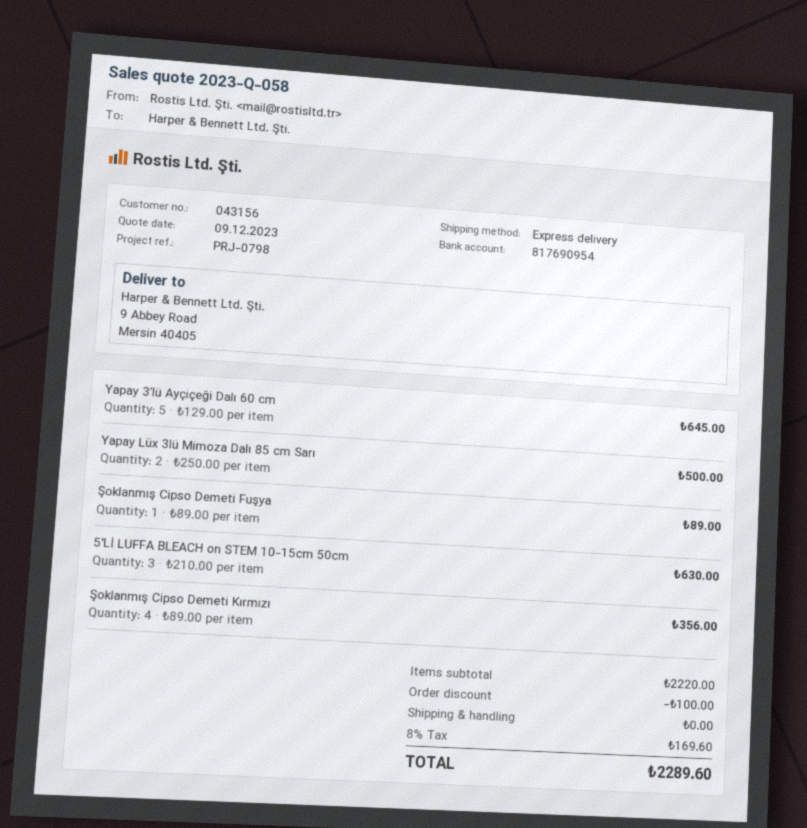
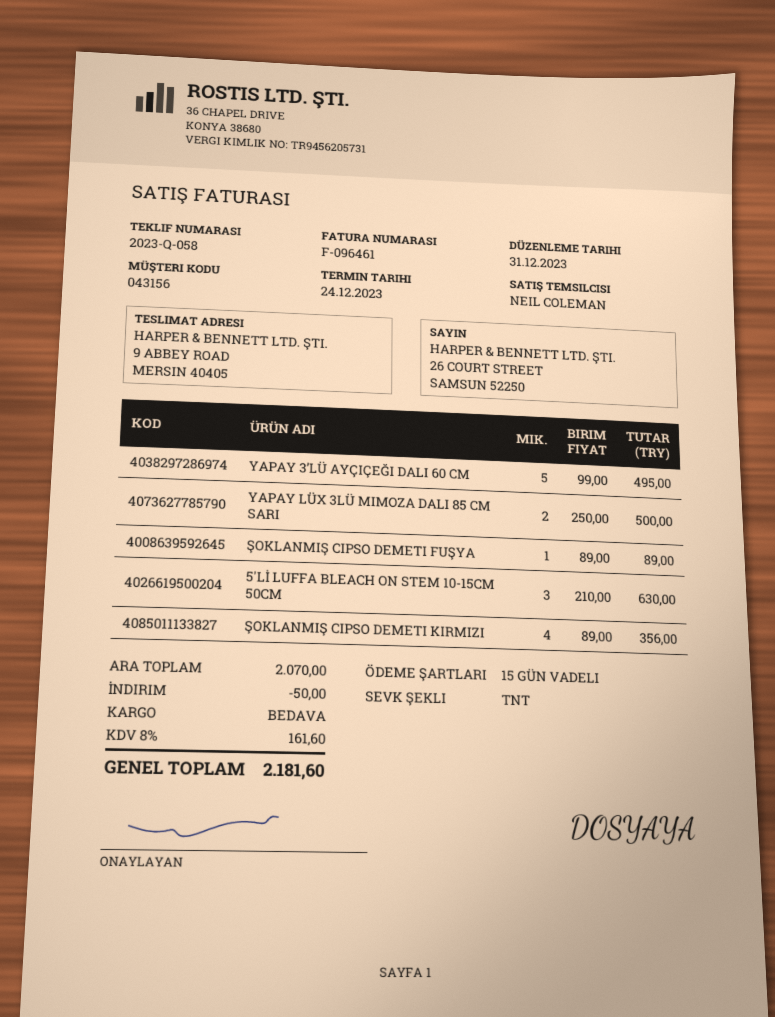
shipping method: express -> TNT
Yapay 3’lü Ayçiçeği Dalı 60 cm: 5 x 129.00 = 645.00 -> 5 x 99.00 = 495.00
subtotal: 2220.00 -> 2070.00
discount: 100.00 -> 50.00
tax: 8% = 169.60 -> 8% = 161.60
total: 2289.60 -> 2181.60

